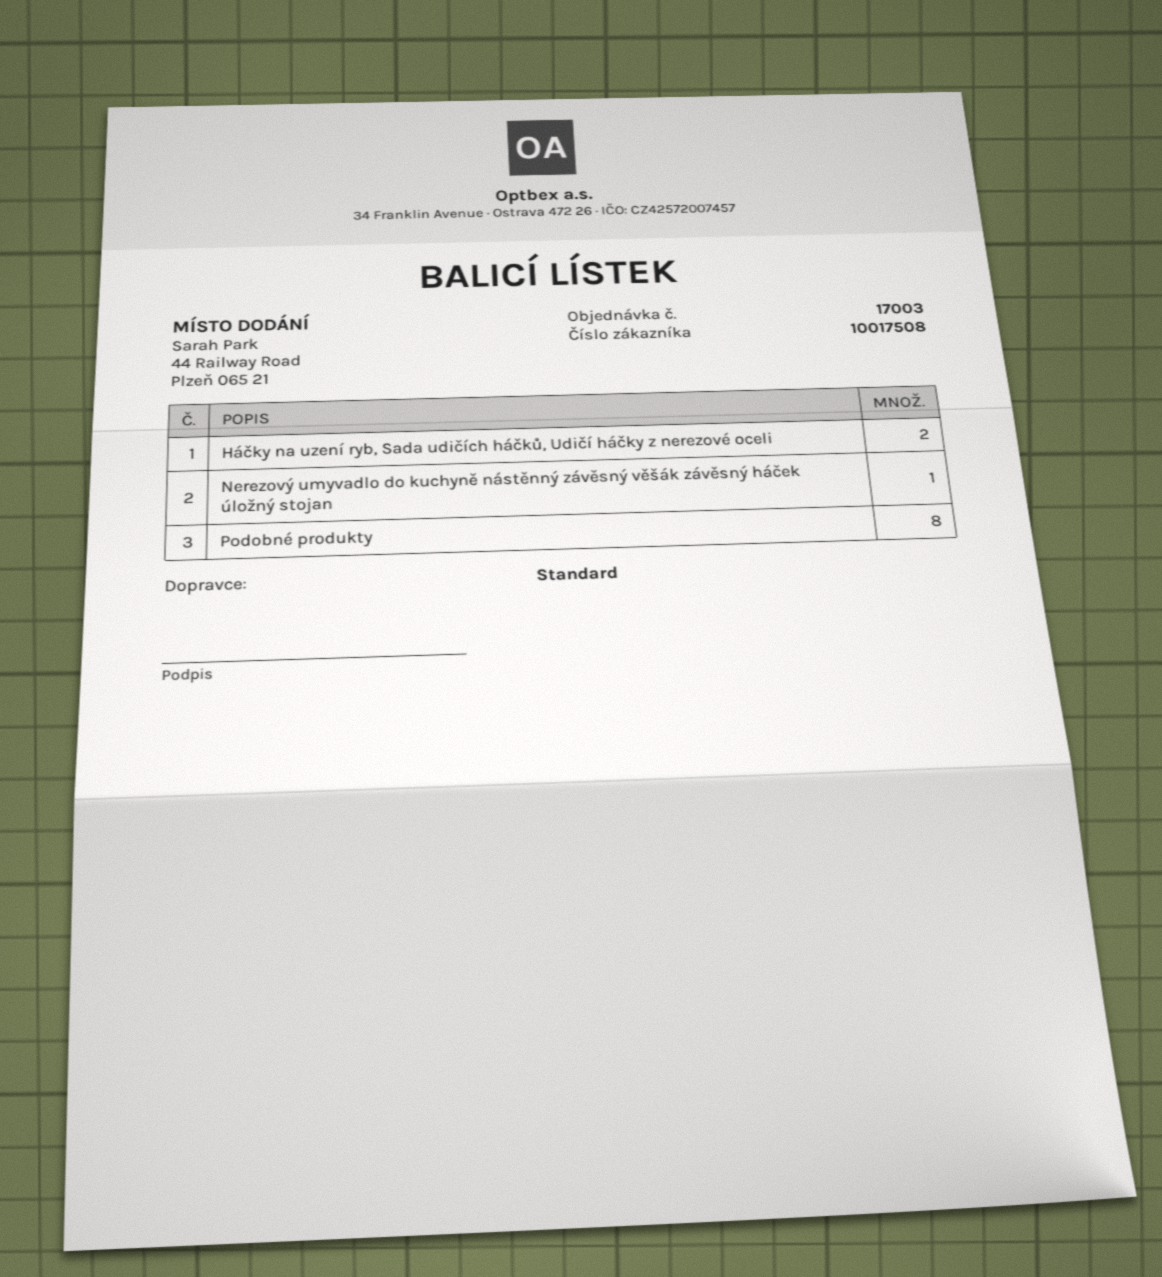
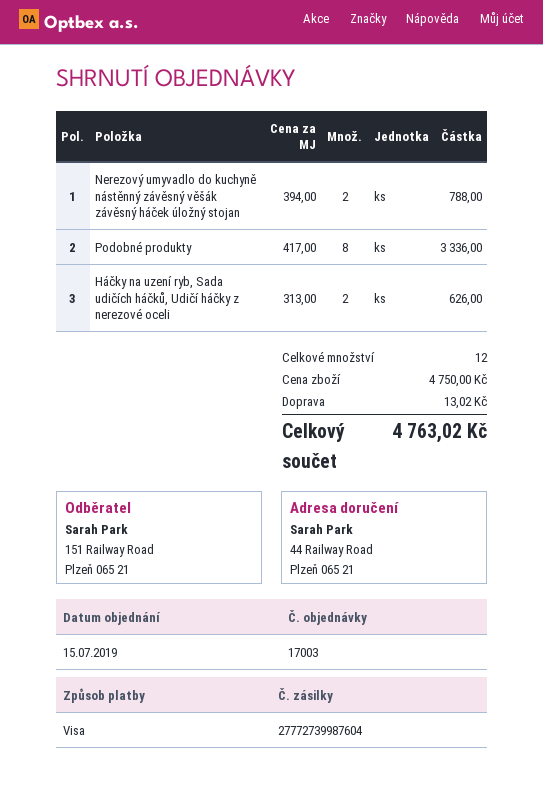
Nerezový umyvadlo do kuchyně nástěnný závěsný věšák závěsný háček úložný stojan: 1 -> 2

